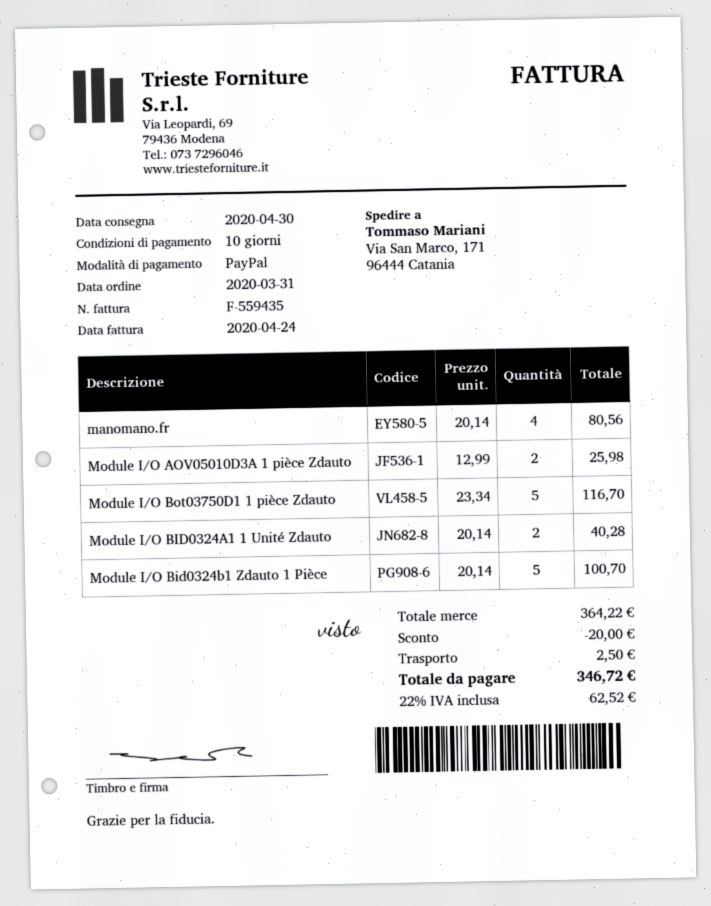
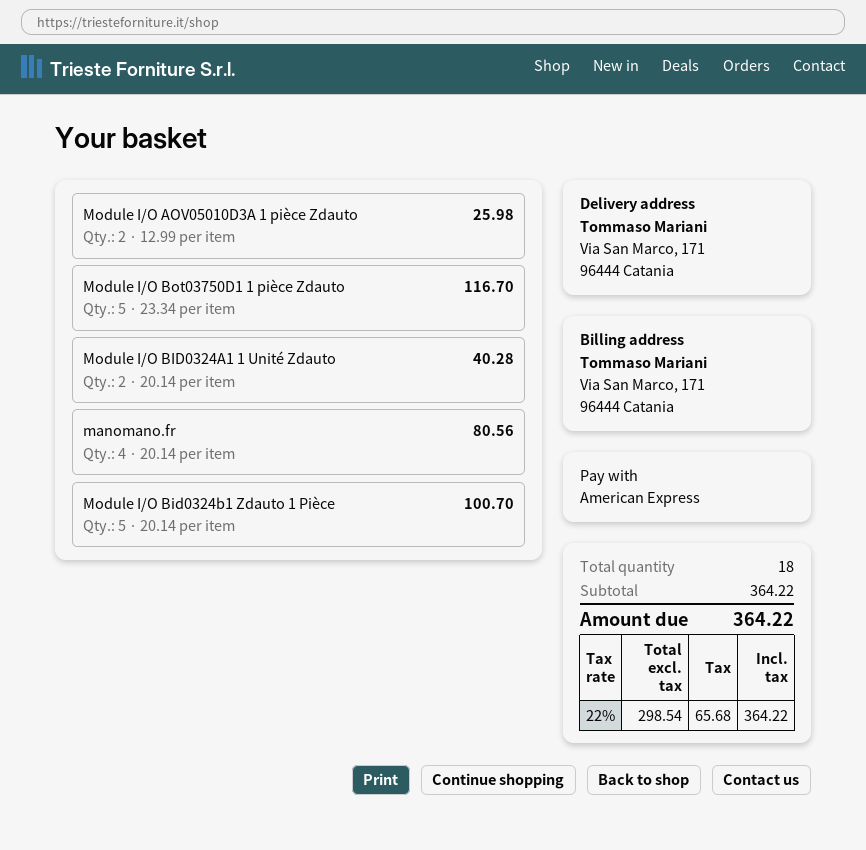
payment method: PayPal -> American Express
discount: 20.00 -> none
shipping: 2.50 -> none
tax: 22% = 62.52 -> 22% = 65.68
total: 346.72 -> 364.22

